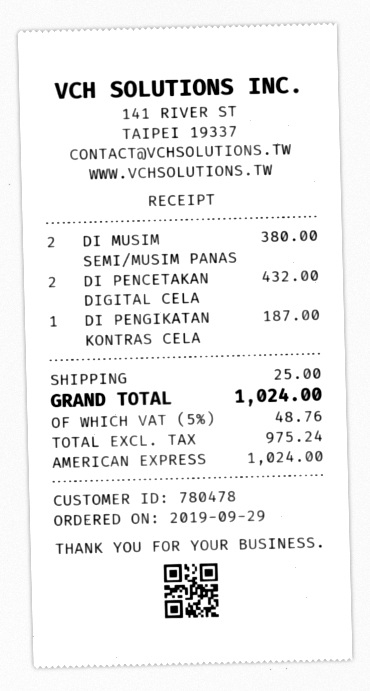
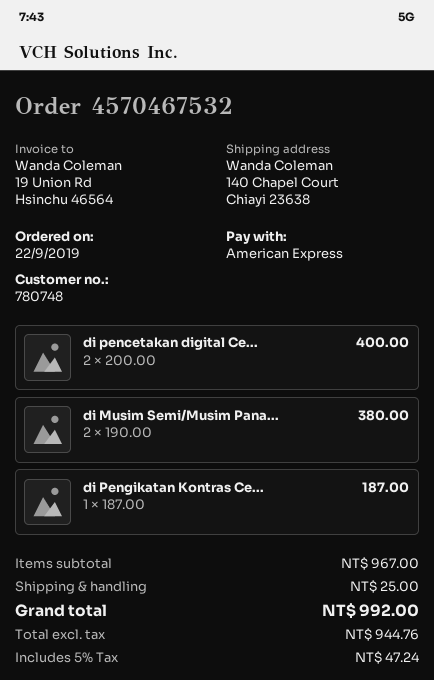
order date: 2019-09-29 -> 2019-09-22
customer number: 780478 -> 780748
DI PENCETAKAN DIGITAL CELA: 2 for 432.00 -> 2 for 400.00
net: 975.24 -> 944.76
tax: 5% = 48.76 -> 5% = 47.24
total: 1024.00 -> 992.00

